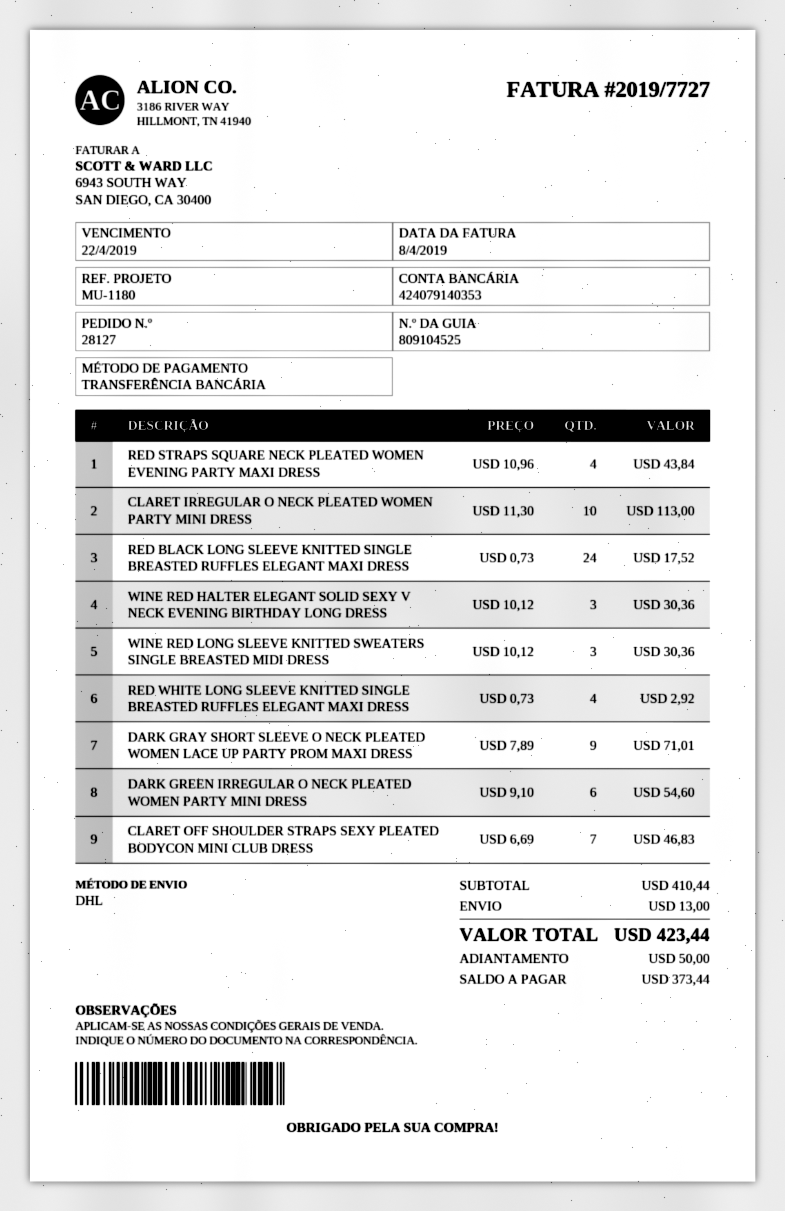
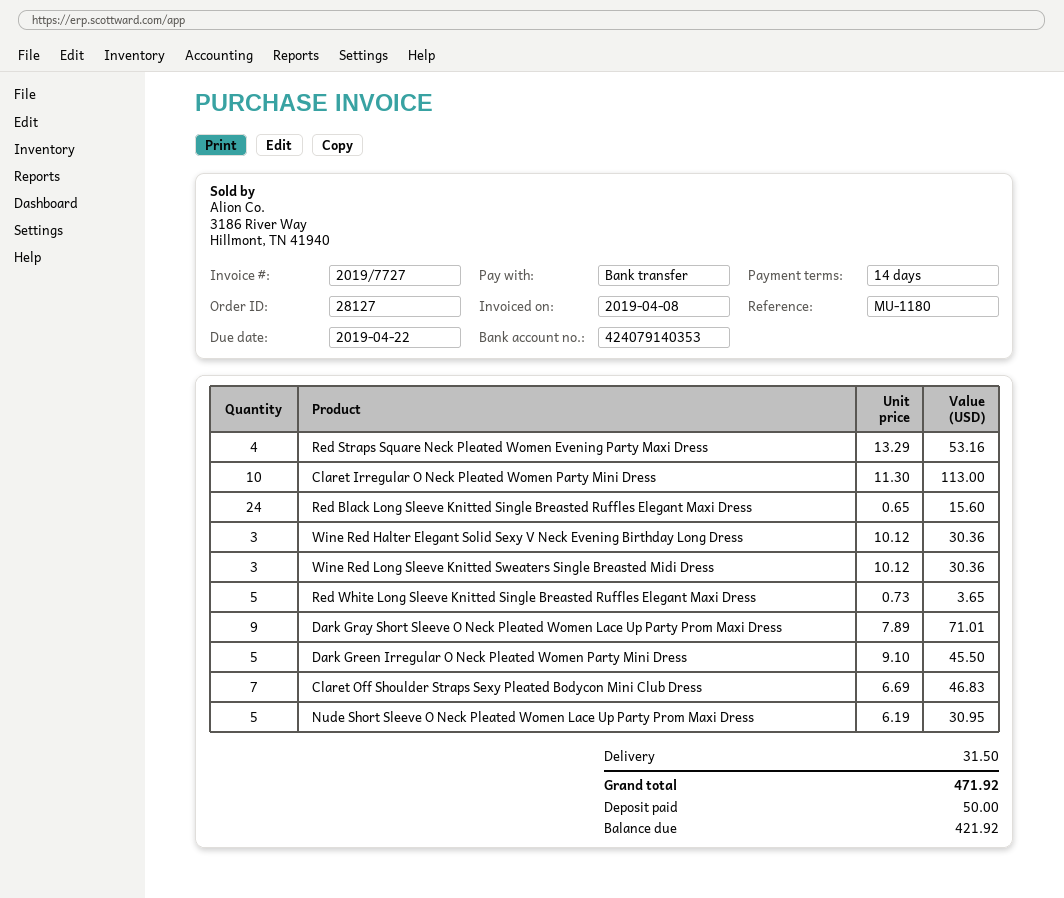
RED STRAPS SQUARE NECK PLEATED WOMEN EVENING PARTY MAXI DRESS: 4 x 10.96 = 43.84 -> 4 x 13.29 = 53.16
RED BLACK LONG SLEEVE KNITTED SINGLE BREASTED RUFFLES ELEGANT MAXI DRESS: 24 x 0.73 = 17.52 -> 24 x 0.65 = 15.60
RED WHITE LONG SLEEVE KNITTED SINGLE BREASTED RUFFLES ELEGANT MAXI DRESS: 4 x 0.73 = 2.92 -> 5 x 0.73 = 3.65
DARK GREEN IRREGULAR O NECK PLEATED WOMEN PARTY MINI DRESS: 6 x 9.10 = 54.60 -> 5 x 9.10 = 45.50
Nude Short Sleeve O Neck Pleated Women Lace Up Party Prom Maxi Dress: none -> 5 x 6.19 = 30.95
shipping: 13.00 -> 31.50
total: 423.44 -> 471.92
balance: 373.44 -> 421.92

